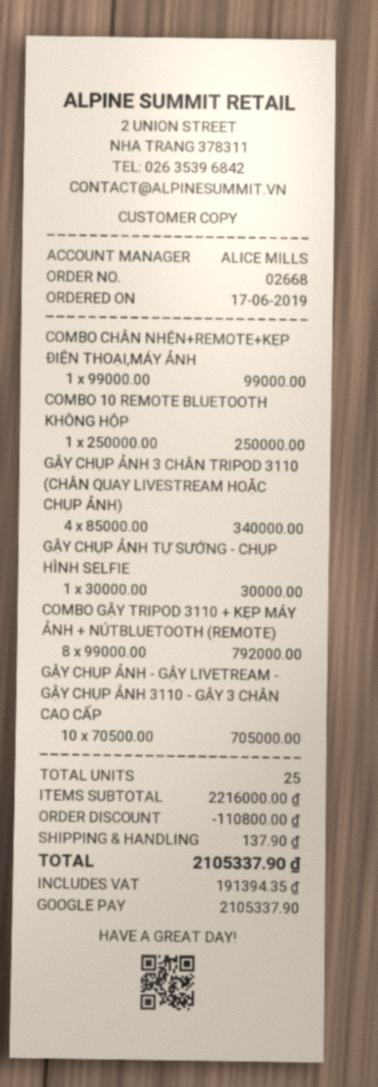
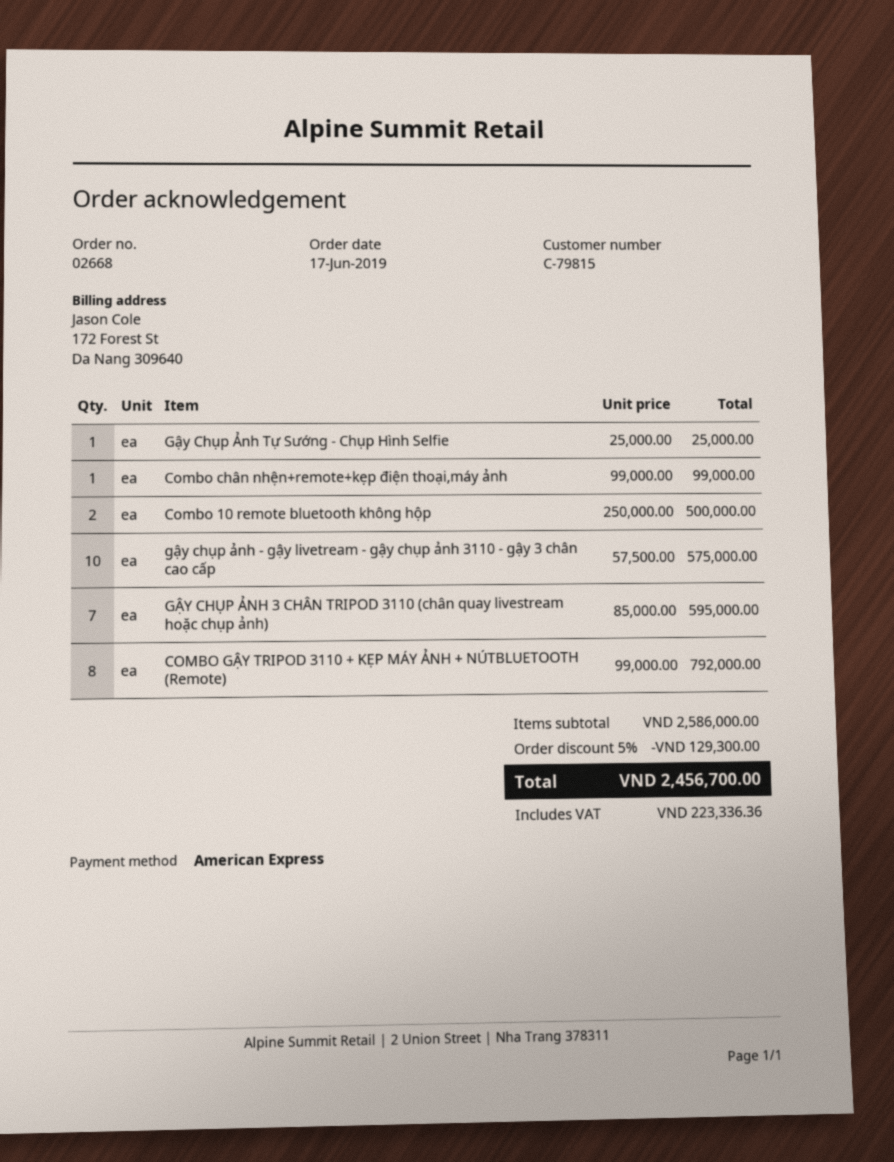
payment method: Google Pay -> American Express
COMBO 10 REMOTE BLUETOOTH KHÔNG HỘP: 1 x 250000.00 = 250000.00 -> 2 x 250000.00 = 500000.00
GẬY CHỤP ẢNH 3 CHÂN TRIPOD 3110 (CHÂN QUAY LIVESTREAM HOẶC CHỤP ẢNH): 4 x 85000.00 = 340000.00 -> 7 x 85000.00 = 595000.00
GẬY CHỤP ẢNH TỰ SƯỚNG - CHỤP HÌNH SELFIE: 1 x 30000.00 = 30000.00 -> 1 x 25000.00 = 25000.00
GẬY CHỤP ẢNH - GẬY LIVETREAM - GẬY CHỤP ẢNH 3110 - GẬY 3 CHÂN CAO CẤP: 10 x 70500.00 = 705000.00 -> 10 x 57500.00 = 575000.00
subtotal: 2216000.00 -> 2586000.00
discount: 110800.00 -> 129300.00
shipping: 137.90 -> none
tax: 191394.35 -> 223336.36
total: 2105337.90 -> 2456700.00

